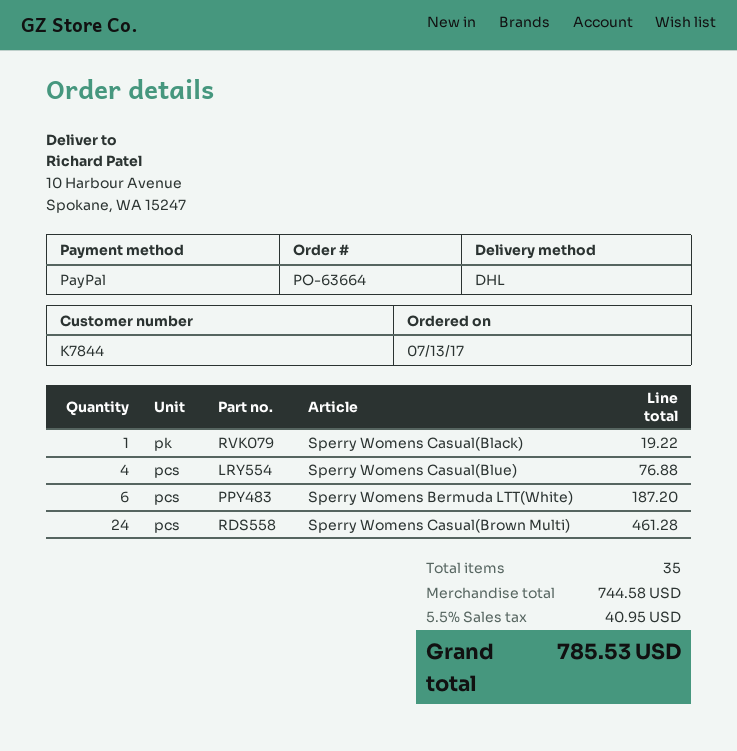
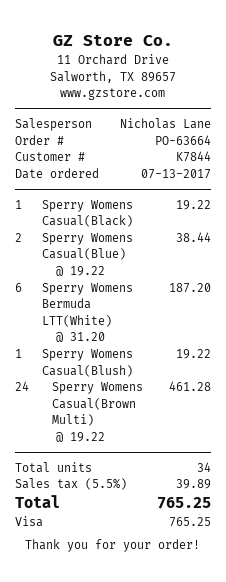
payment method: PayPal -> Visa
Sperry Womens Casual(Blue): 4 for 76.88 -> 2 for 38.44
Sperry Womens Casual(Blush): none -> 1 for 19.22
total quantity: 35 -> 34
tax: 5.5% = 40.95 -> 5.5% = 39.89
total: 785.53 -> 765.25

